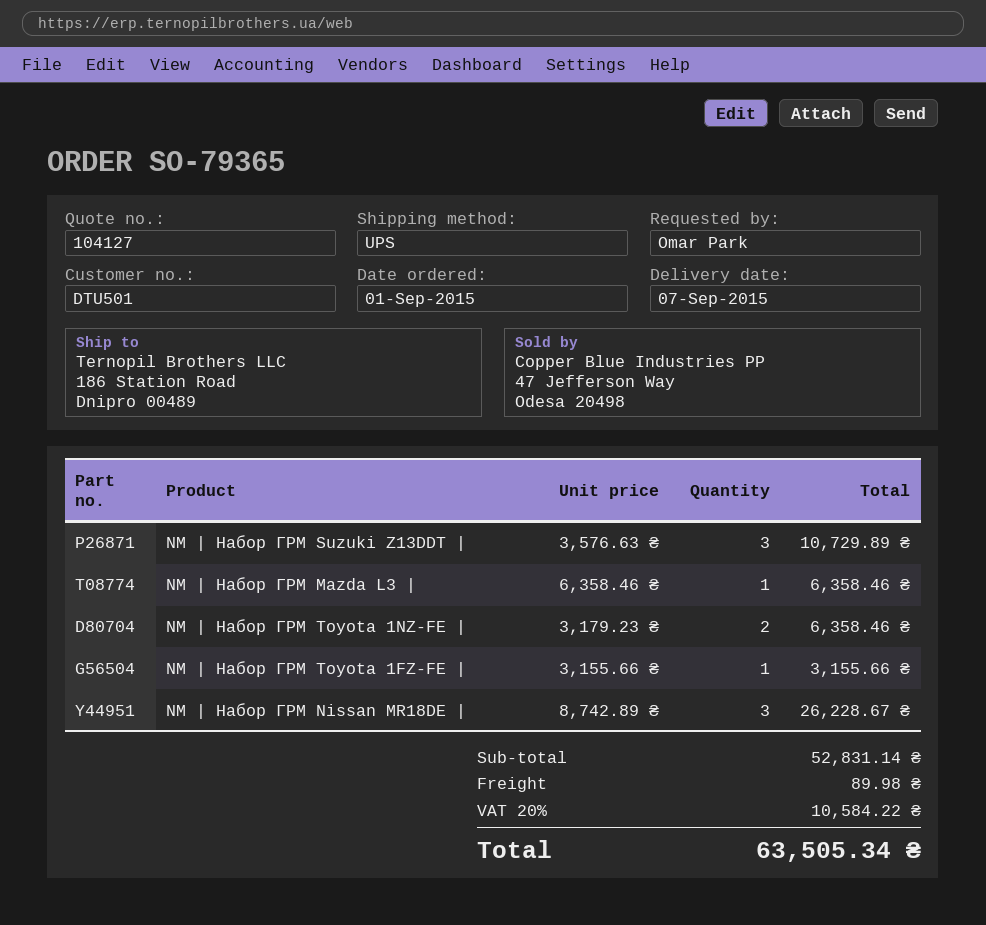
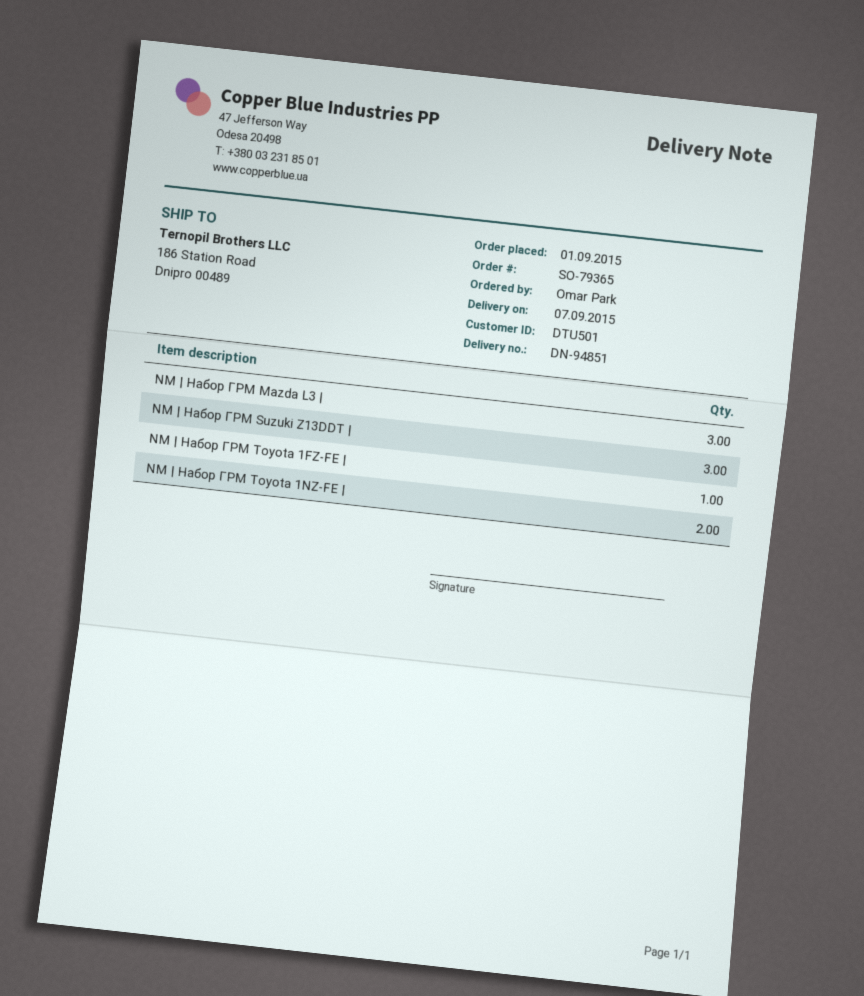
NM | Набор ГРМ Mazda L3 |: 1 -> 3
NM | Набор ГРМ Nissan MR18DE |: 3 -> none

